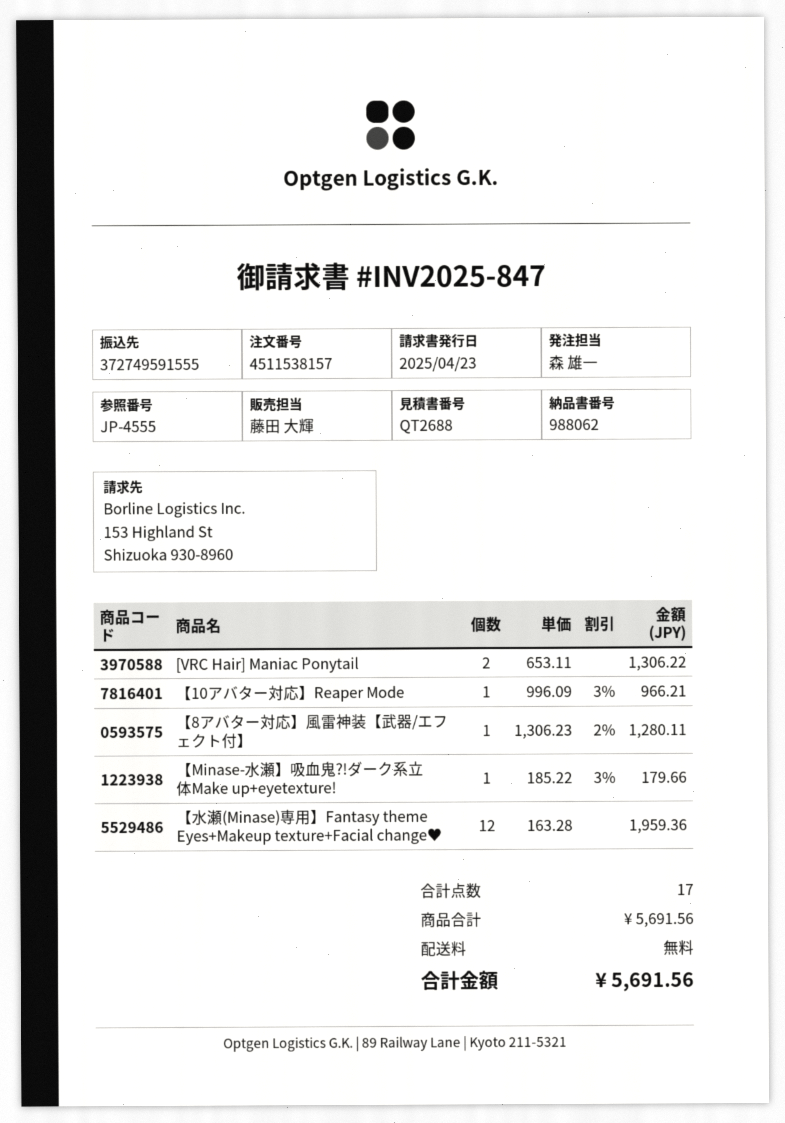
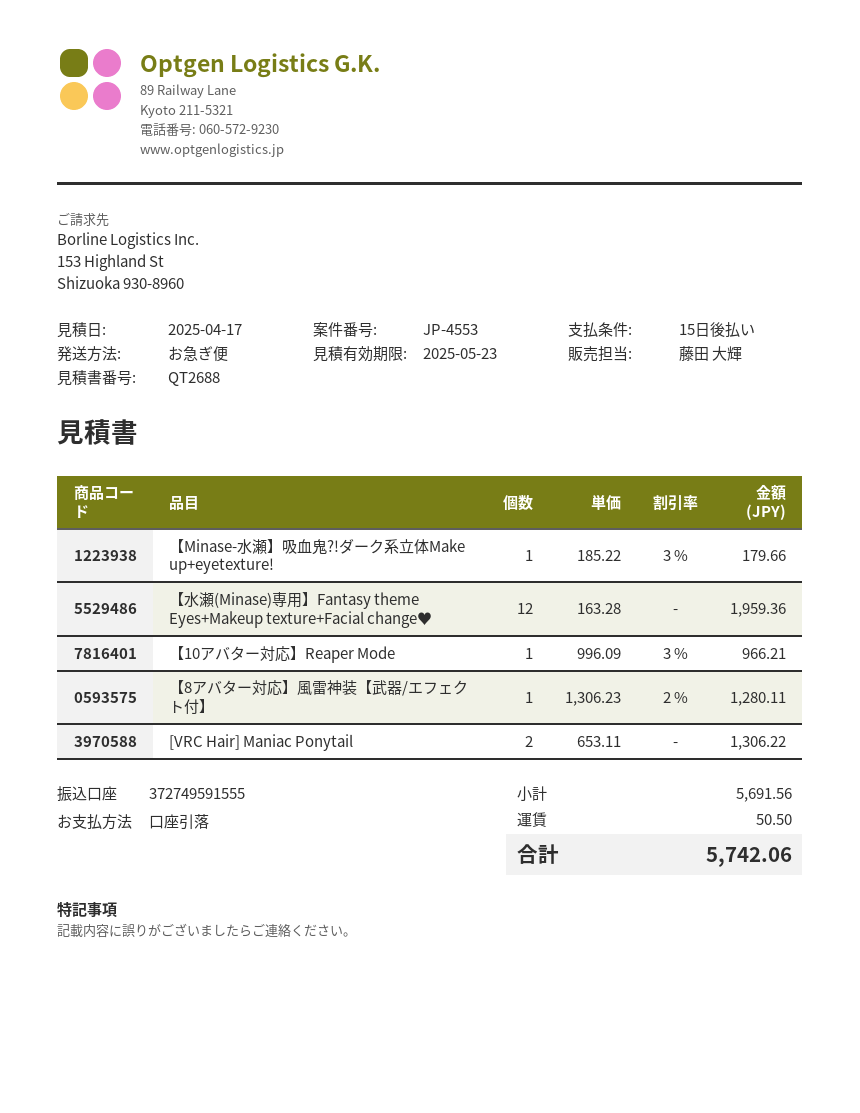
reference: JP-4555 -> JP-4553
shipping: 0.00 -> 50.50
total: 5691.56 -> 5742.06

